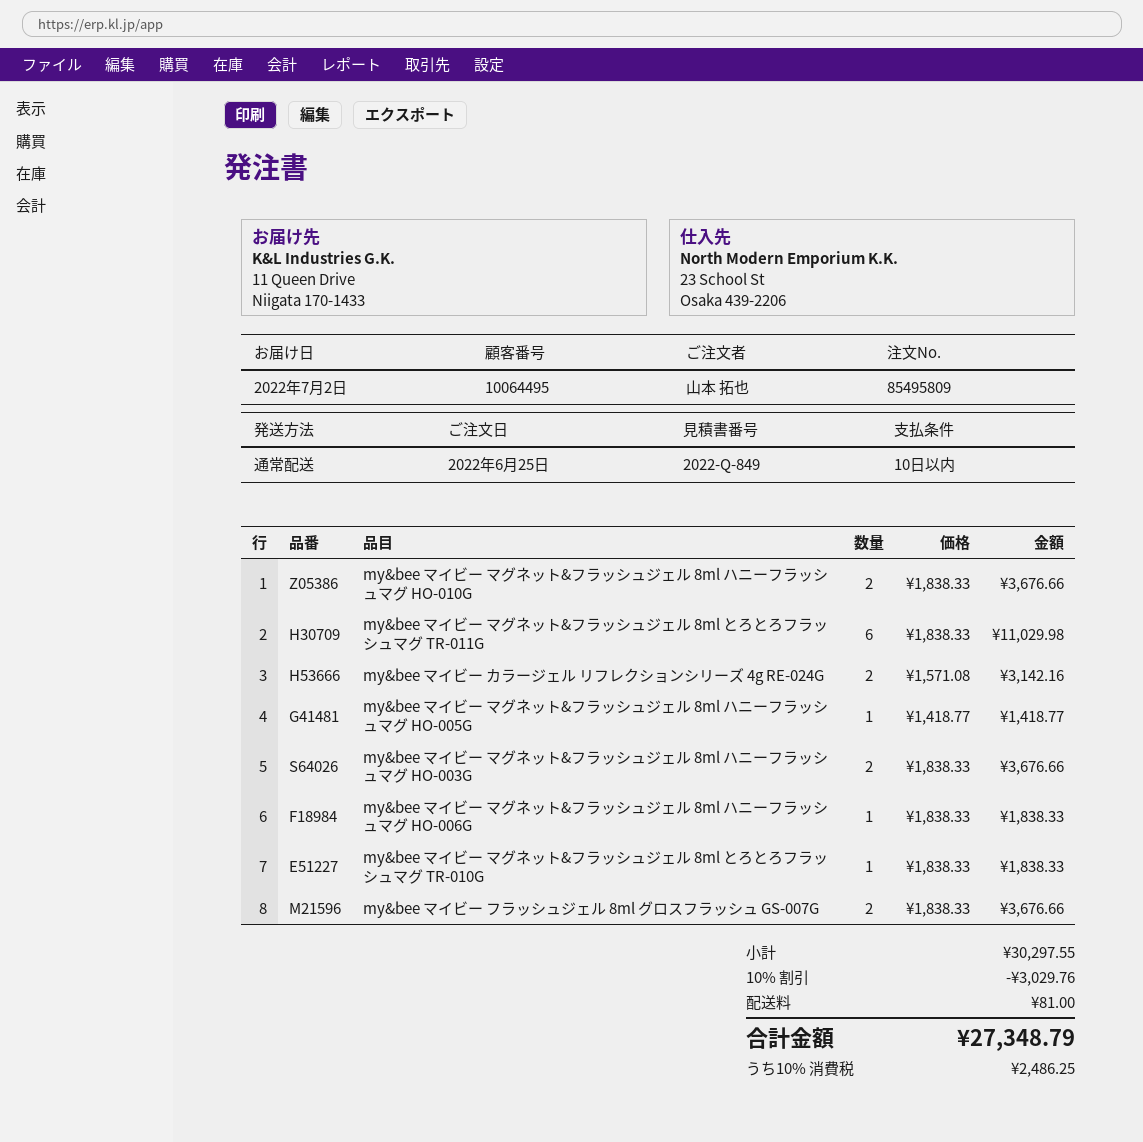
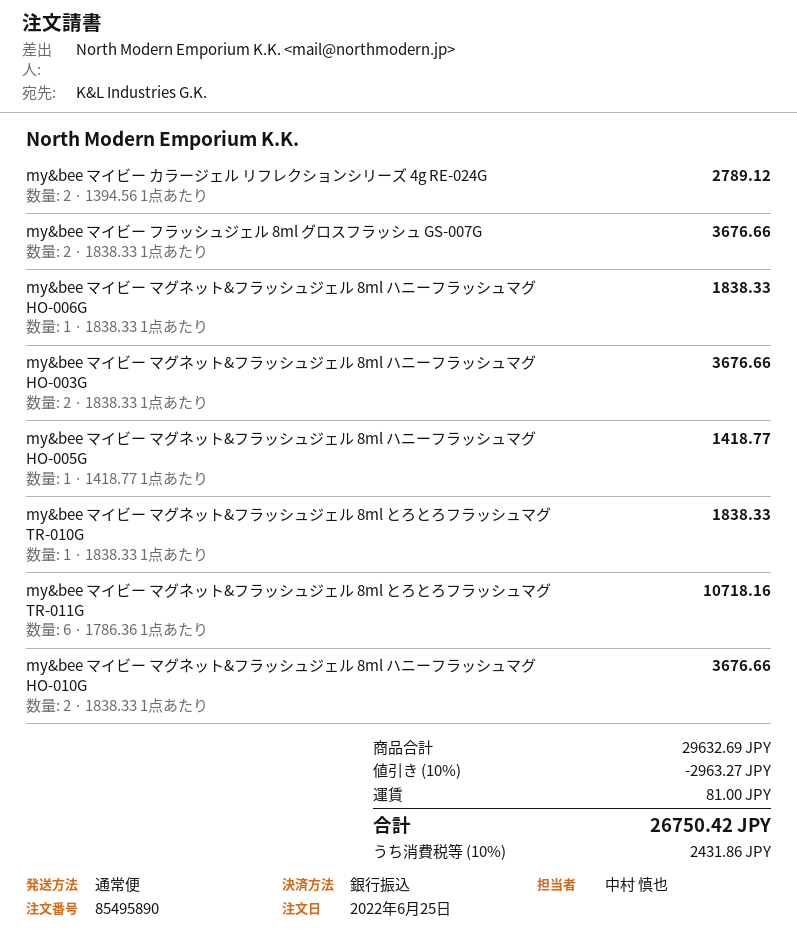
order number: 85495809 -> 85495890
my&bee マイビー マグネット&フラッシュジェル 8ml とろとろフラッシュマグ TR-011G: 6 x 1838.33 = 11029.98 -> 6 x 1786.36 = 10718.16
my&bee マイビー カラージェル リフレクションシリーズ 4g RE-024G: 2 x 1571.08 = 3142.16 -> 2 x 1394.56 = 2789.12
subtotal: 30297.55 -> 29632.69
discount: 10% = 3029.76 -> 10% = 2963.27
tax: 10% = 2486.25 -> 10% = 2431.86
total: 27348.79 -> 26750.42

